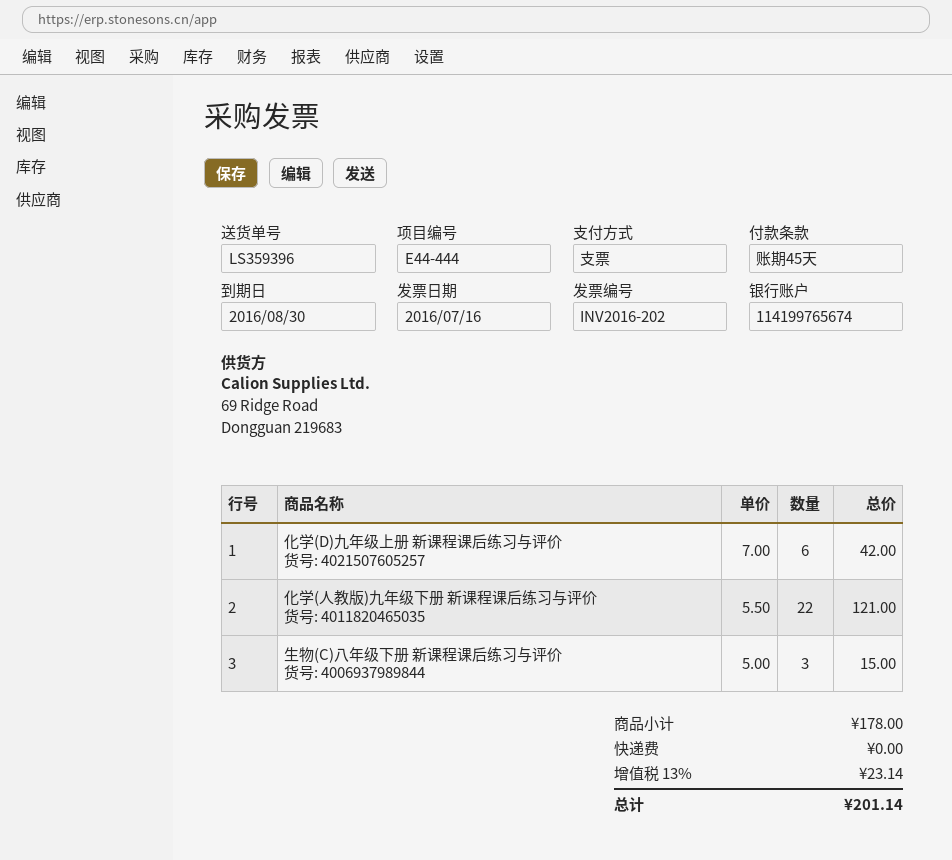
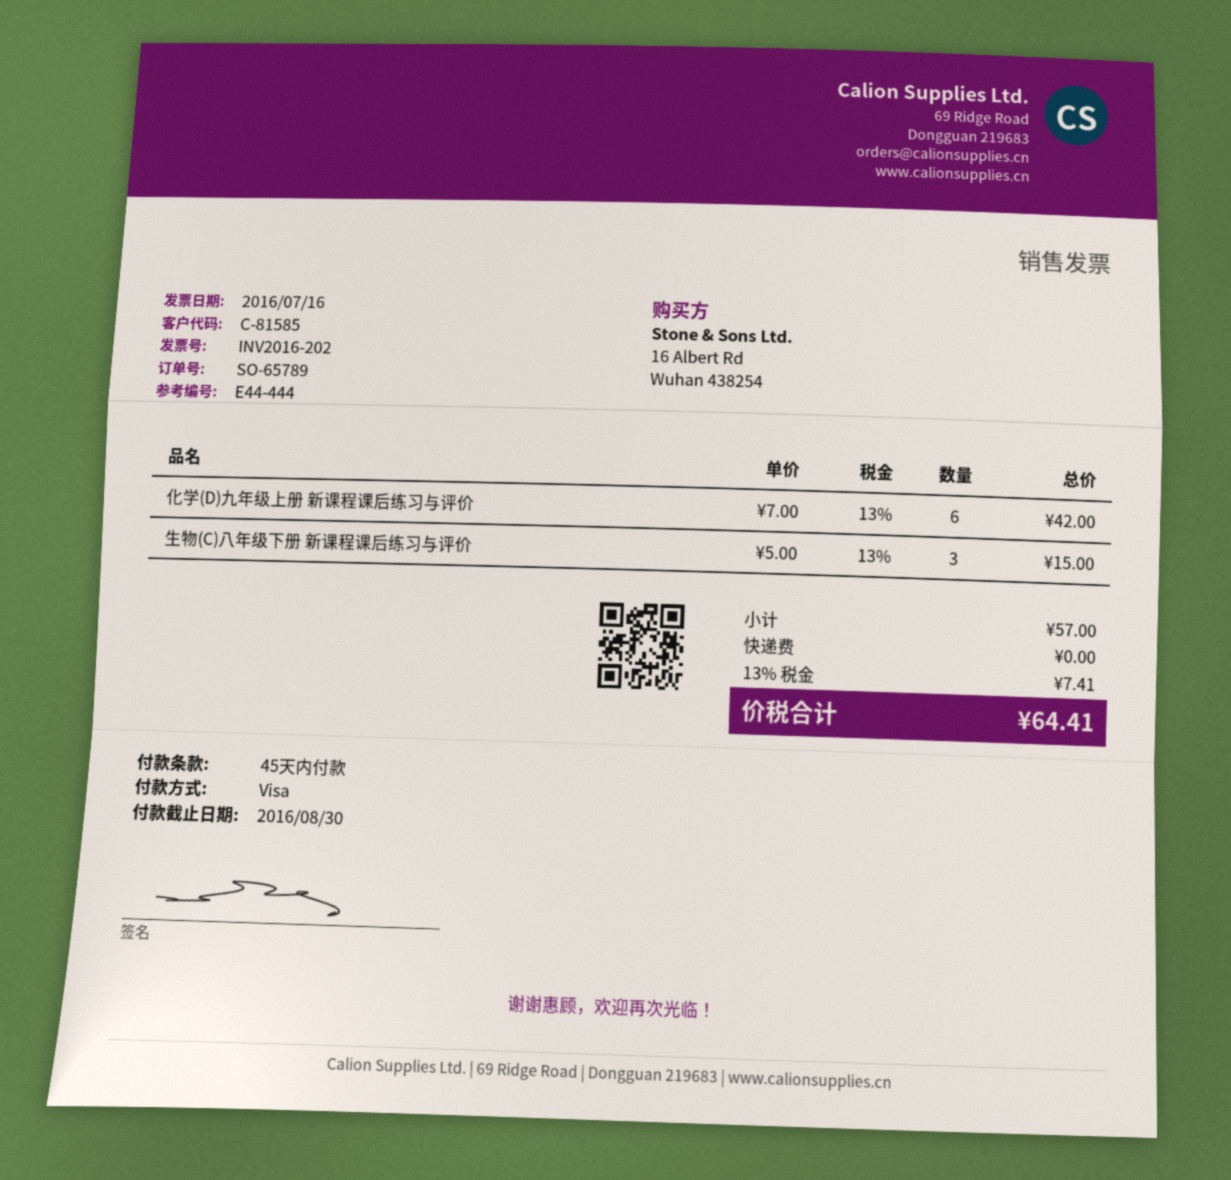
payment method: cheque -> Visa
化学(人教版)九年级下册 新课程课后练习与评价: 22 x 5.50 = 121.00 -> none
subtotal: 178.00 -> 57.00
tax: 13% = 23.14 -> 13% = 7.41
total: 201.14 -> 64.41

